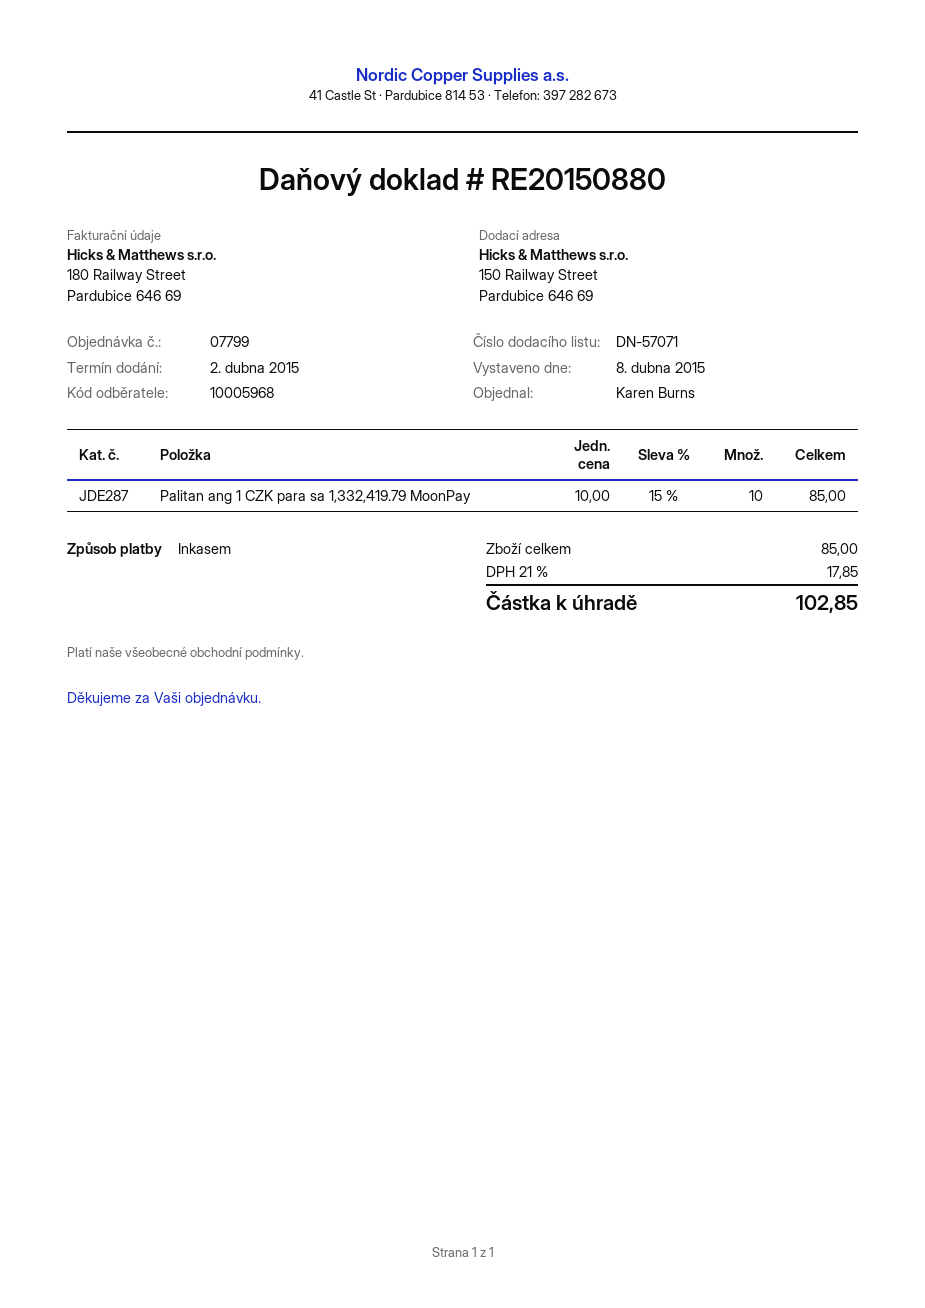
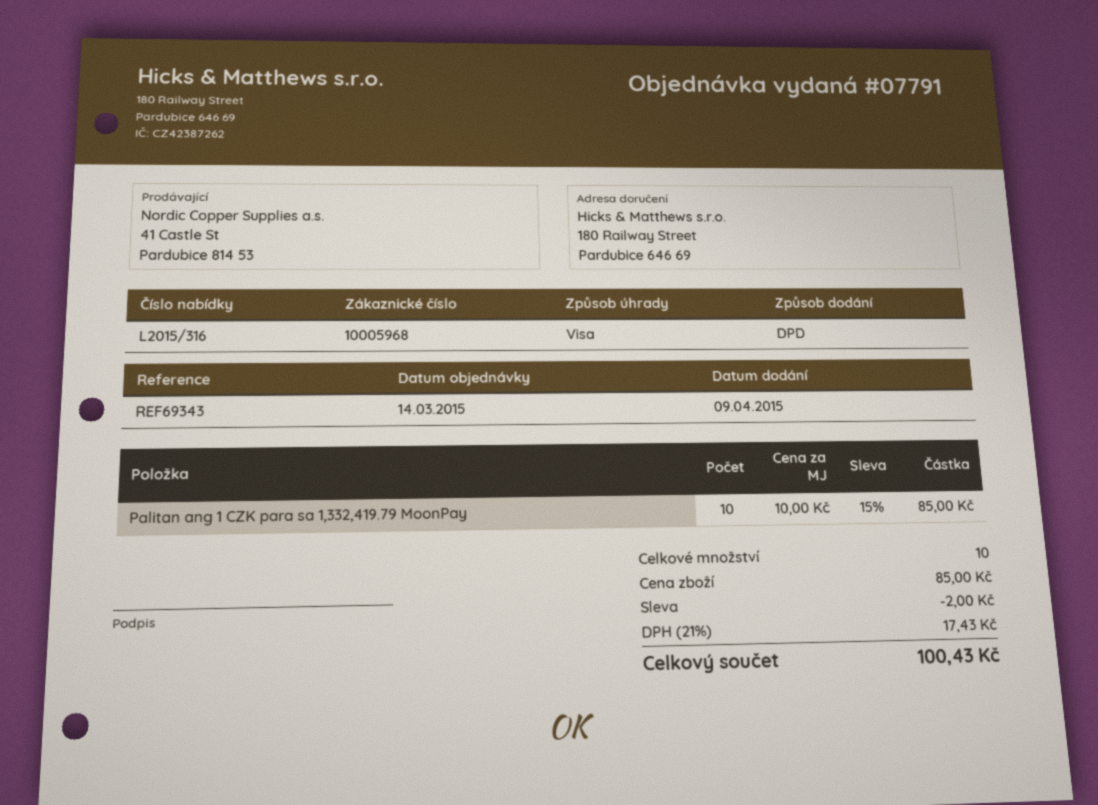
order number: 07799 -> 07791
delivery date: 2015-04-02 -> 2015-04-09
payment method: direct debit -> Visa
ship to: 150 Railway Street, Pardubice 646 69 -> 180 Railway Street, Pardubice 646 69
discount: none -> 2.00
tax: 21% = 17.85 -> 21% = 17.43
total: 102.85 -> 100.43

